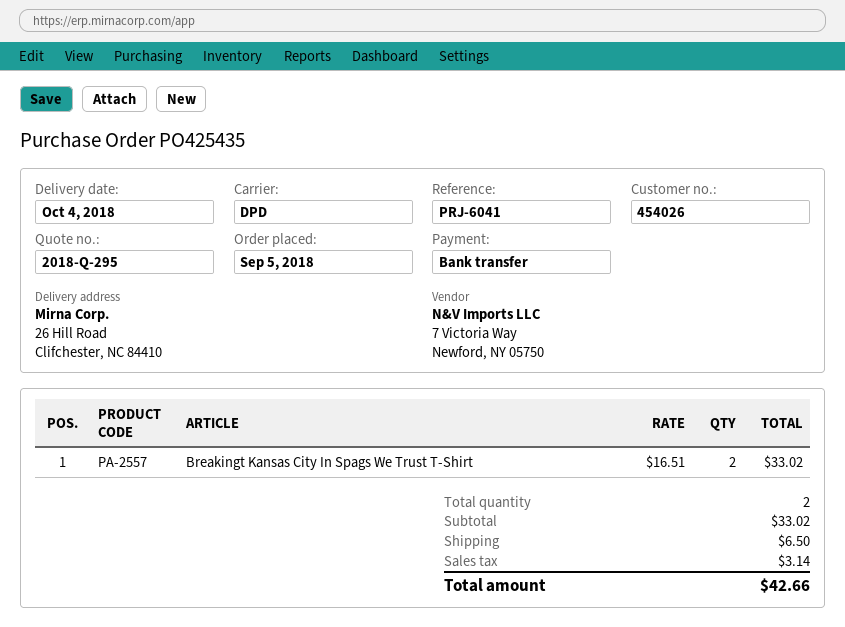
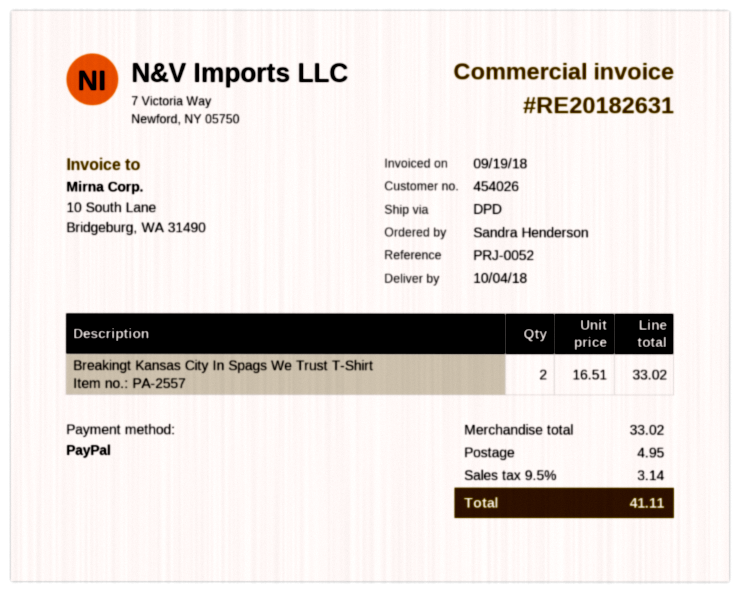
reference: PRJ-6041 -> PRJ-0052
payment method: bank transfer -> PayPal
shipping: 6.50 -> 4.95
total: 42.66 -> 41.11

